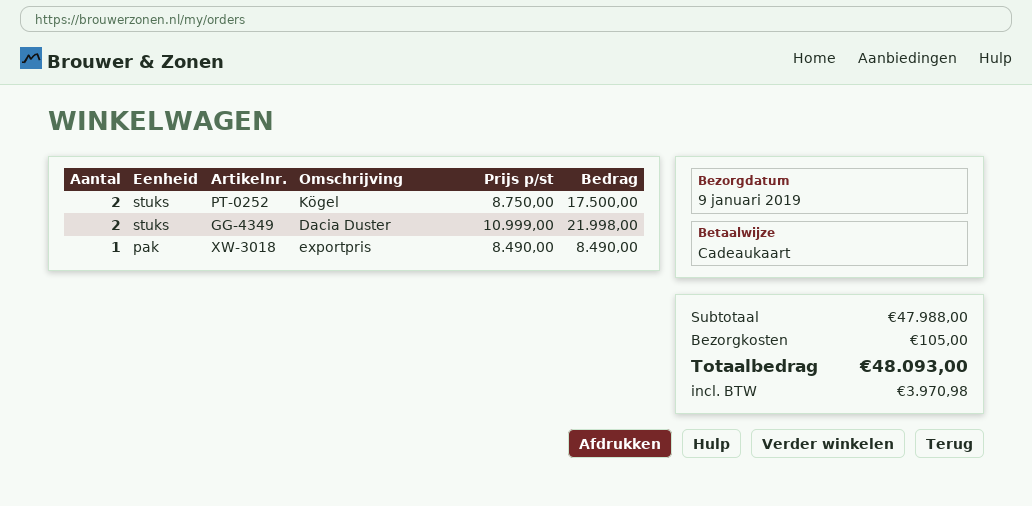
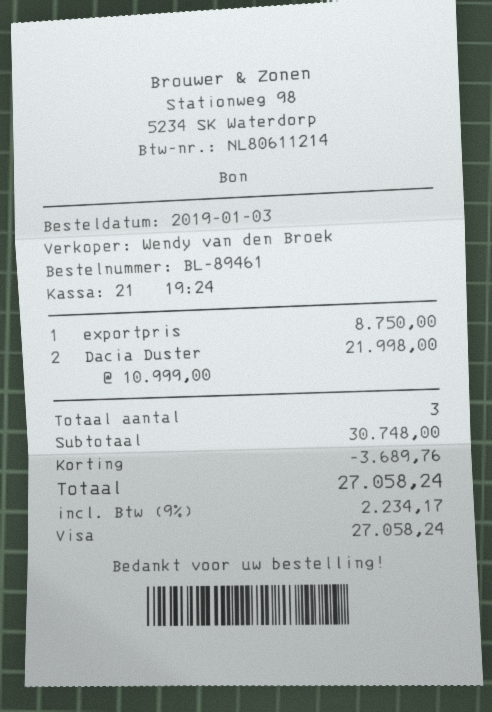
payment method: gift card -> Visa
Kögel: 2 x 8750.00 = 17500.00 -> none
exportpris: 1 x 8490.00 = 8490.00 -> 1 x 8750.00 = 8750.00
subtotal: 47988.00 -> 30748.00
discount: none -> 3689.76
shipping: 105.00 -> none
tax: 3970.98 -> 2234.17
total: 48093.00 -> 27058.24

